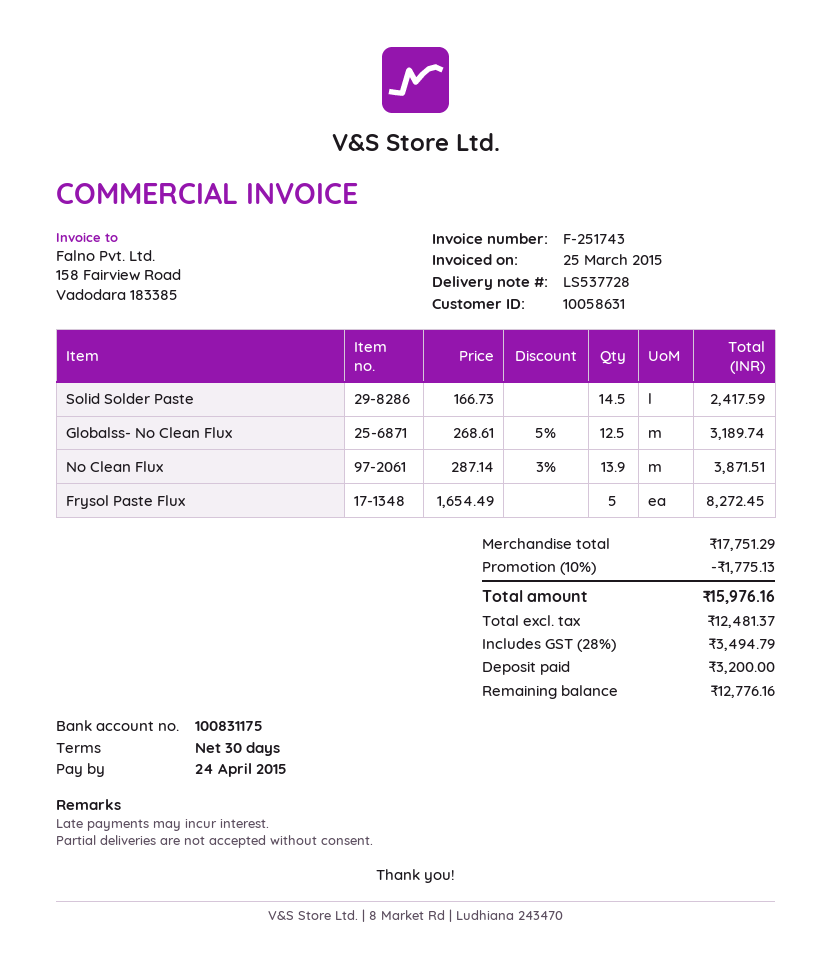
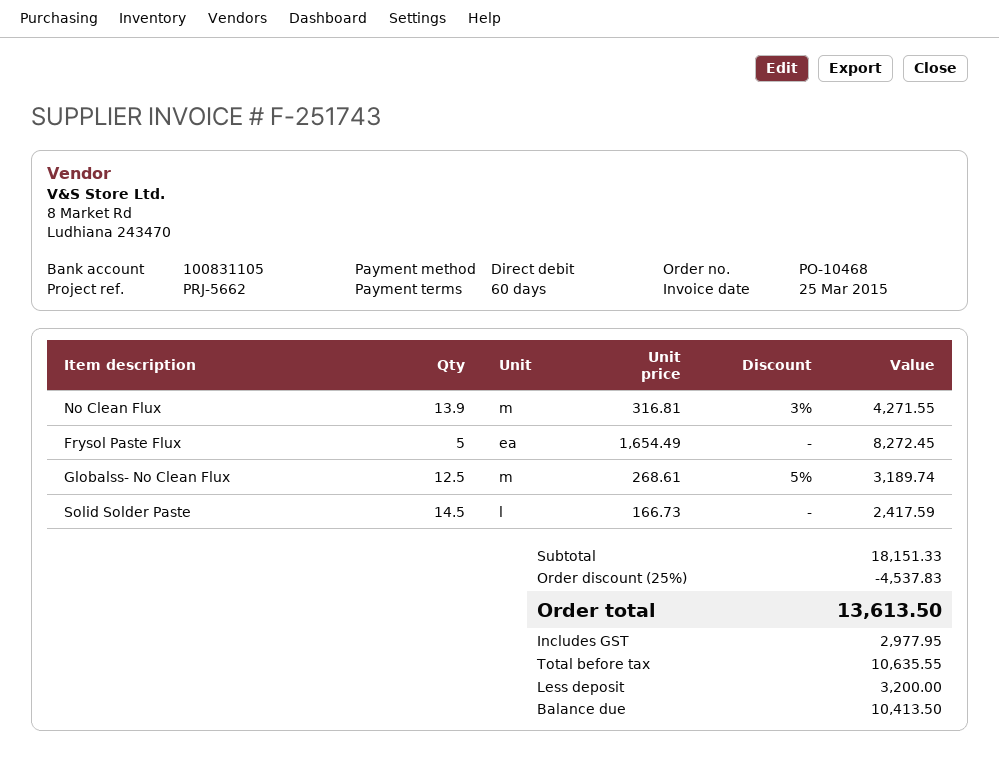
payment terms: 30 days -> 60 days
bank account: 100831175 -> 100831105
No Clean Flux: 13.9 x 287.14 - 3% = 3871.51 -> 13.9 x 316.81 - 3% = 4271.55
subtotal: 17751.29 -> 18151.33
discount: 10% = 1775.13 -> 25% = 4537.83
net: 12481.37 -> 10635.55
tax: 3494.79 -> 2977.95
total: 15976.16 -> 13613.50
balance: 12776.16 -> 10413.50

